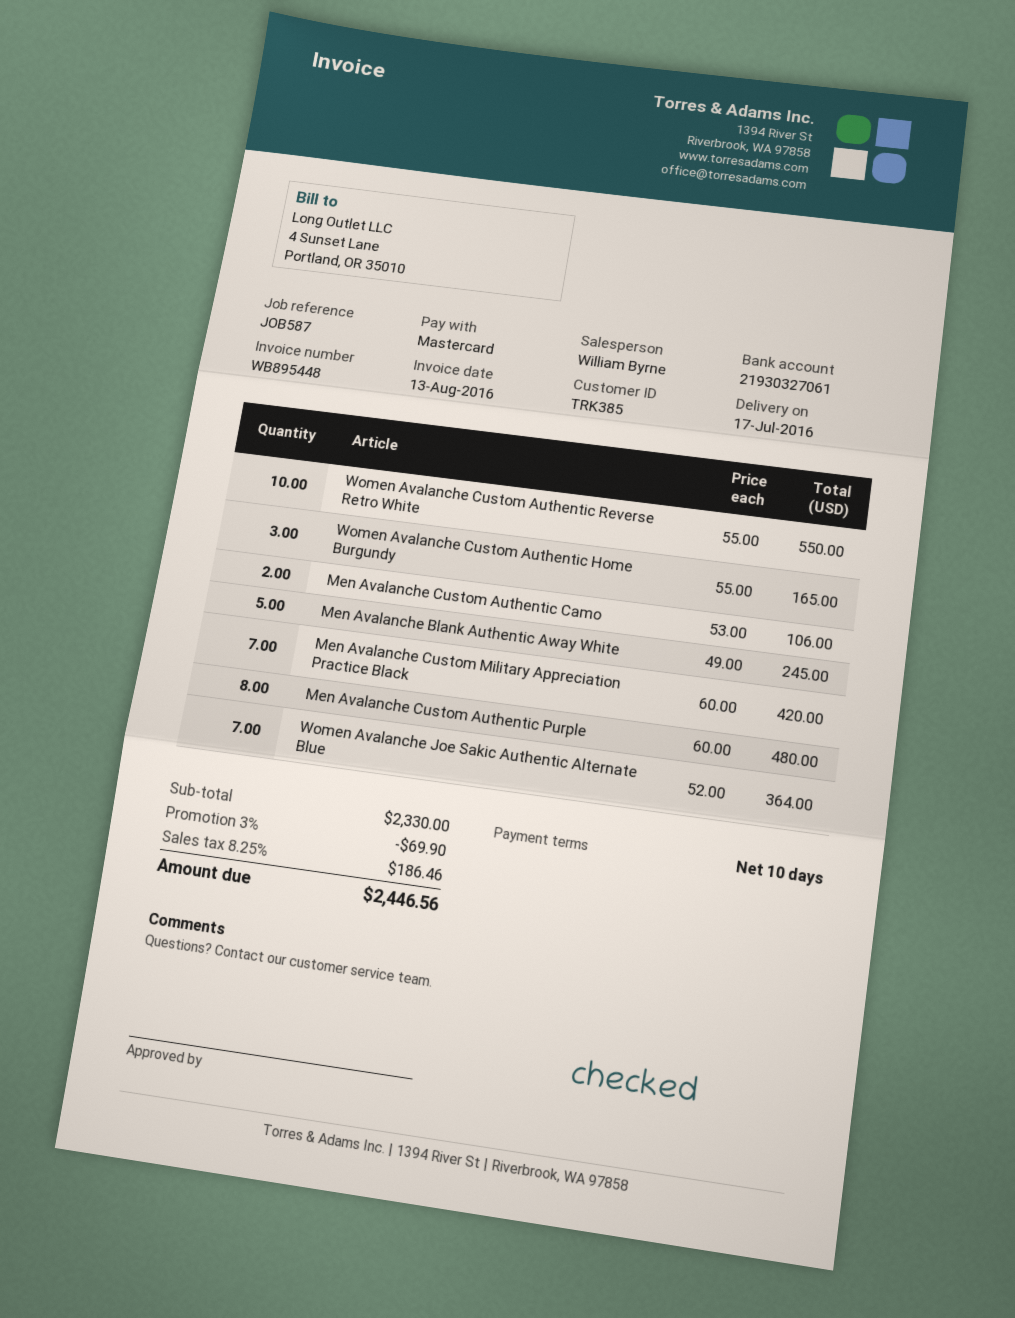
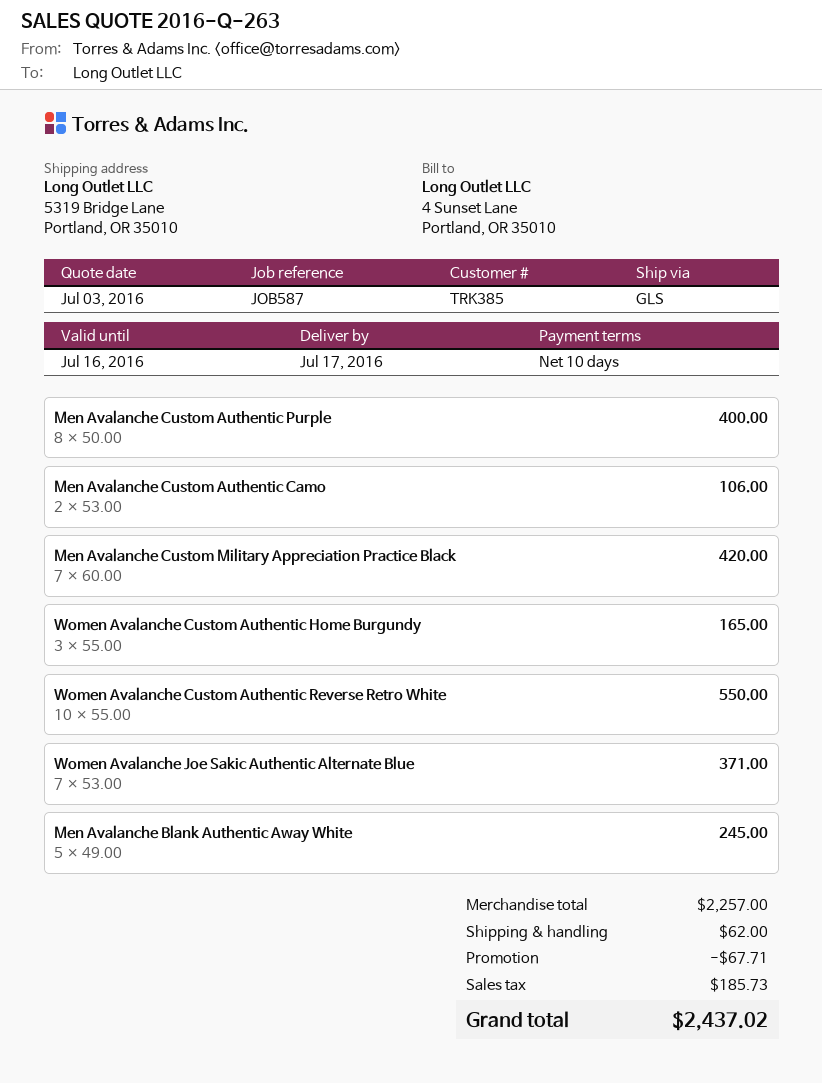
Men Avalanche Custom Authentic Purple: 8 x 60.00 = 480.00 -> 8 x 50.00 = 400.00
Women Avalanche Joe Sakic Authentic Alternate Blue: 7 x 52.00 = 364.00 -> 7 x 53.00 = 371.00
subtotal: 2330.00 -> 2257.00
discount: 69.90 -> 67.71
shipping: none -> 62.00
tax: 186.46 -> 185.73
total: 2446.56 -> 2437.02

